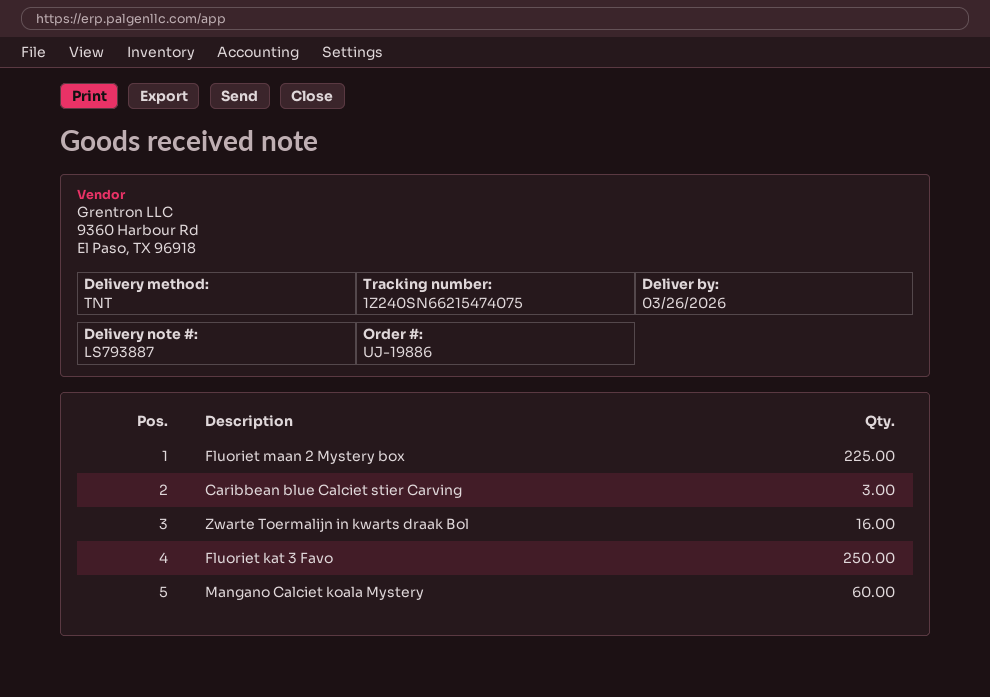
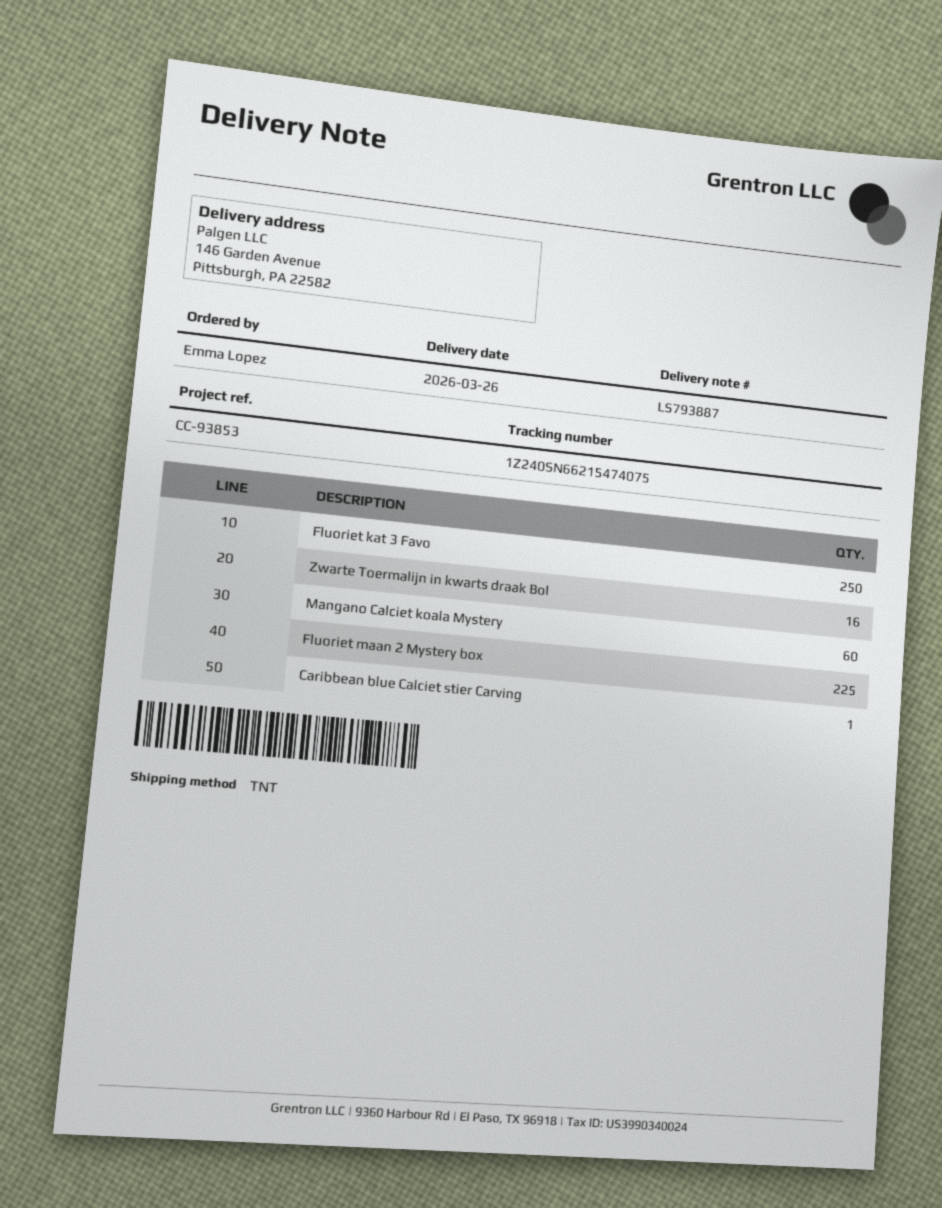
Caribbean blue Calciet stier Carving: 3 -> 1

